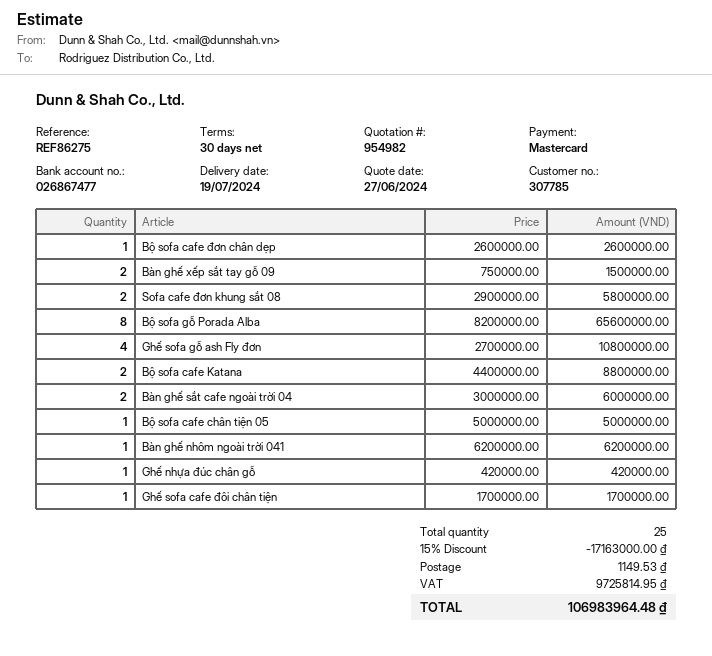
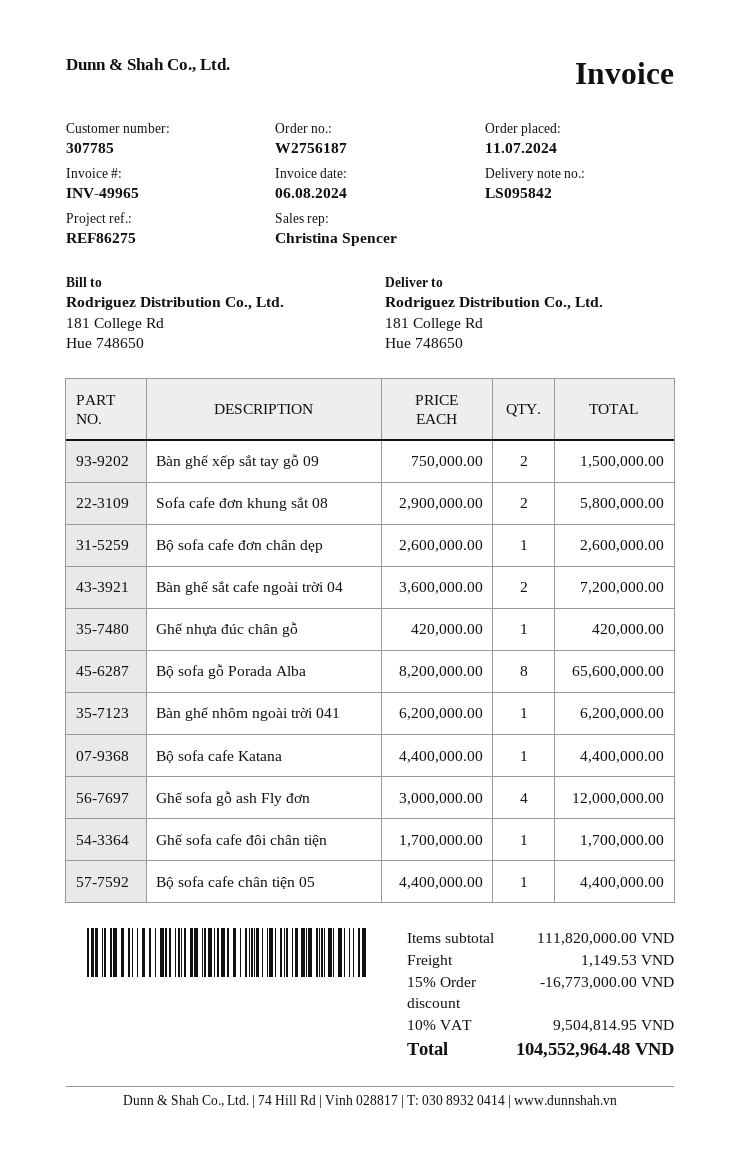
Ghế sofa gỗ ash Fly đơn: 4 x 2700000.00 = 10800000.00 -> 4 x 3000000.00 = 12000000.00
Bộ sofa cafe Katana: 2 x 4400000.00 = 8800000.00 -> 1 x 4400000.00 = 4400000.00
Bàn ghế sắt cafe ngoài trời 04: 2 x 3000000.00 = 6000000.00 -> 2 x 3600000.00 = 7200000.00
Bộ sofa cafe chân tiện 05: 1 x 5000000.00 = 5000000.00 -> 1 x 4400000.00 = 4400000.00
discount: 15% = 17163000.00 -> 15% = 16773000.00
tax: 9725814.95 -> 9504814.95
total: 106983964.48 -> 104552964.48

